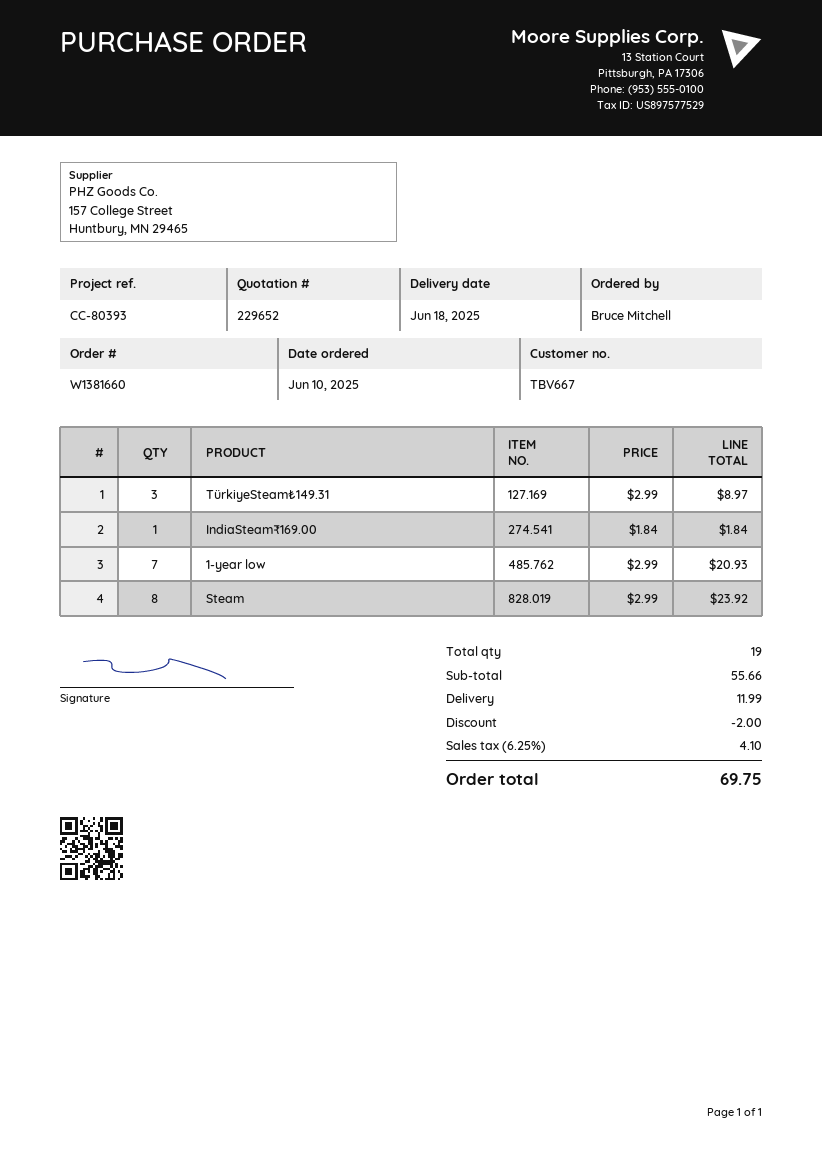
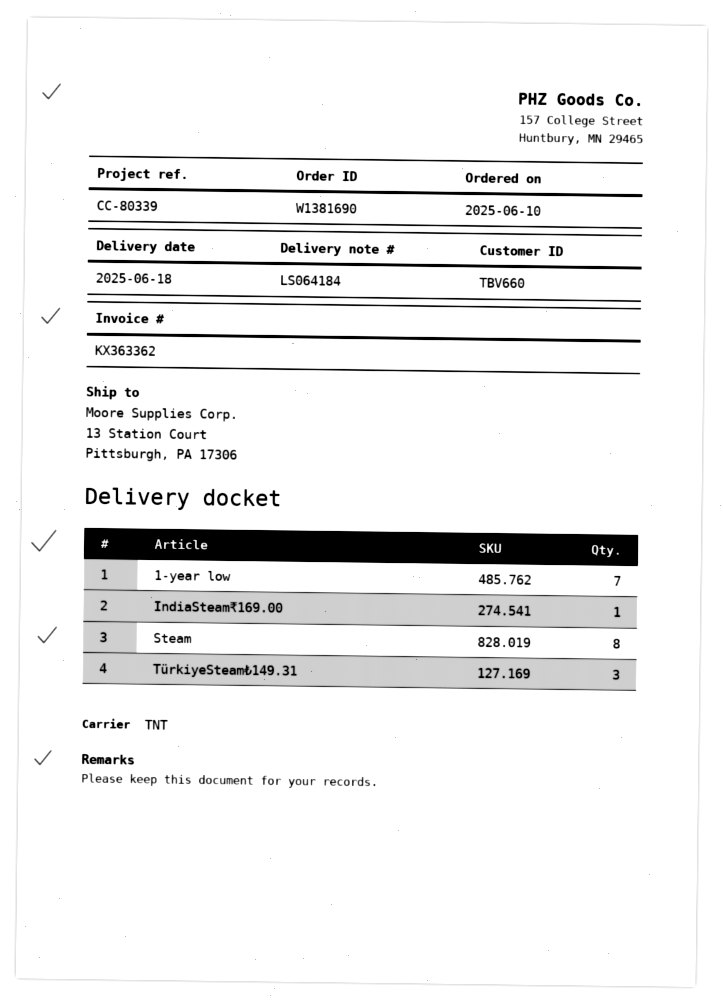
order number: W1381660 -> W1381690
customer number: TBV667 -> TBV660
reference: CC-80393 -> CC-80339

